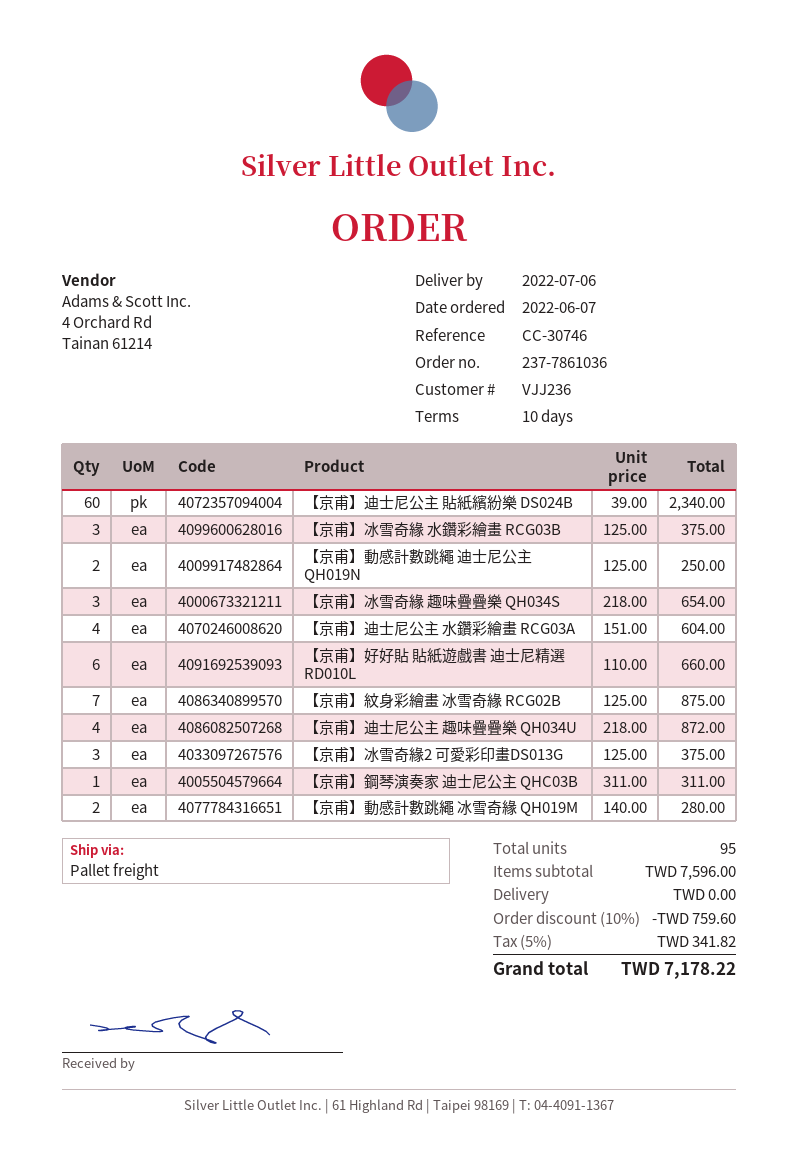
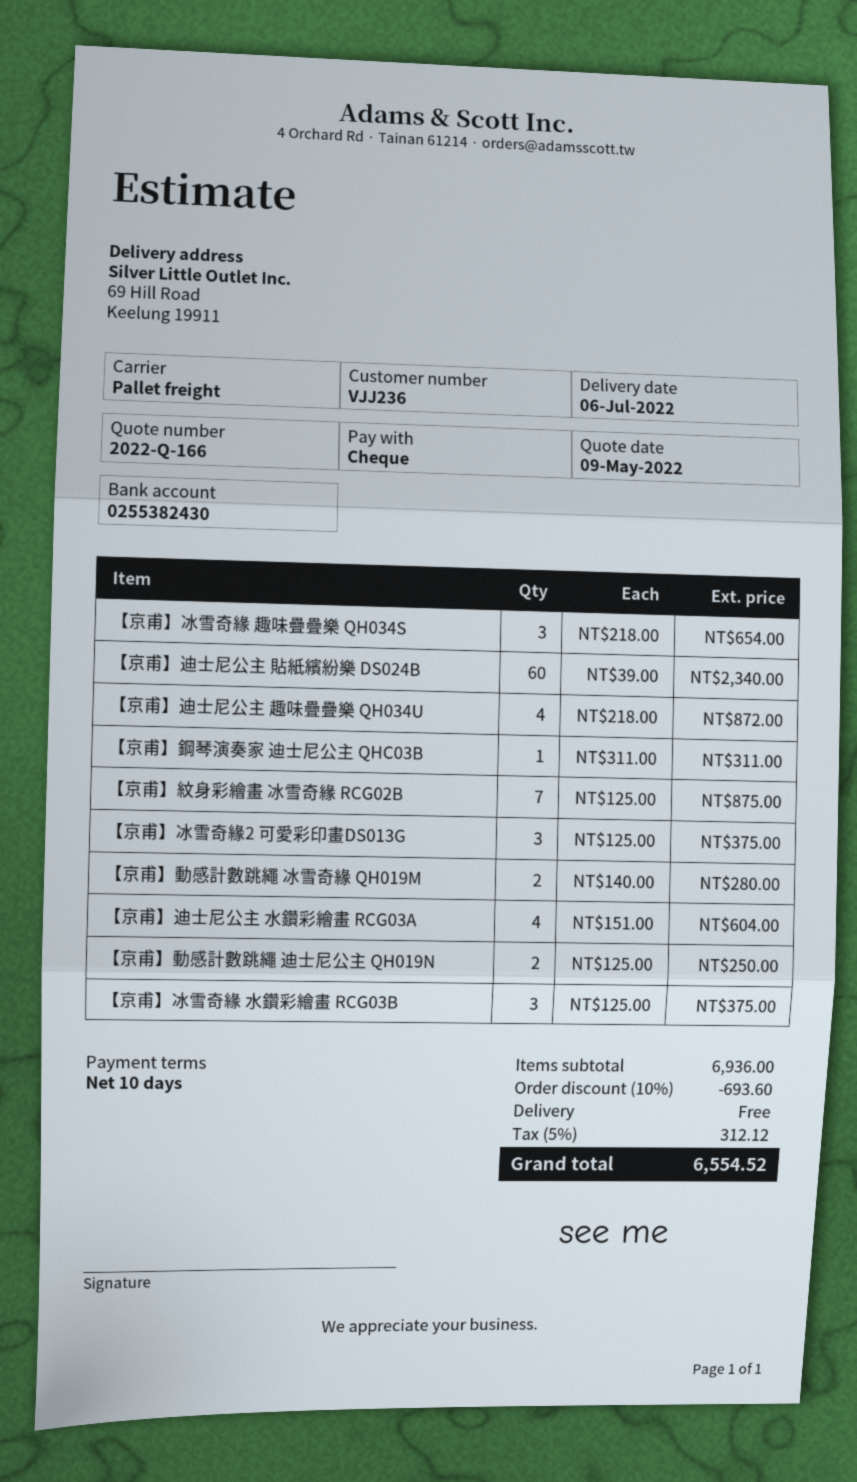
【京甫】好好貼 貼紙遊戲書 迪士尼精選 RD010L: 6 x 110.00 = 660.00 -> none
subtotal: 7596.00 -> 6936.00
discount: 10% = 759.60 -> 10% = 693.60
tax: 5% = 341.82 -> 5% = 312.12
total: 7178.22 -> 6554.52

